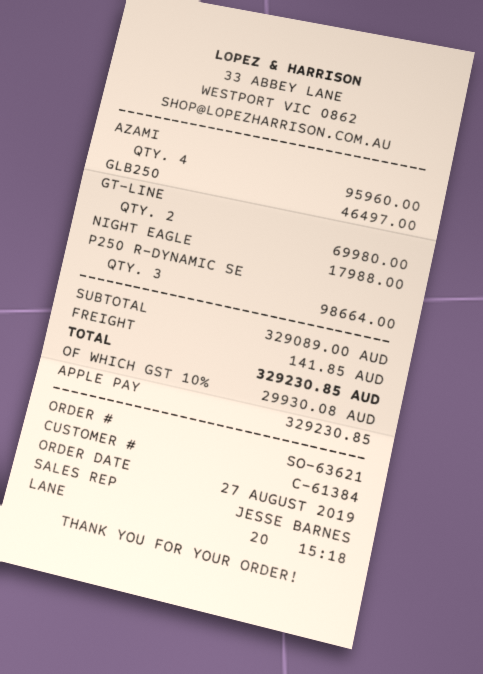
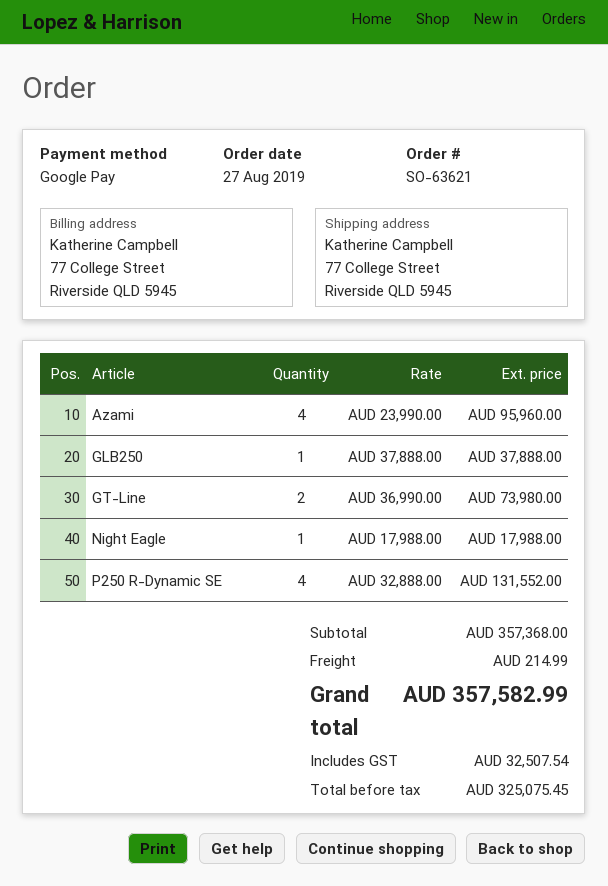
payment method: Apple Pay -> Google Pay
GLB250: 1 for 46497.00 -> 1 for 37888.00
GT-LINE: 2 for 69980.00 -> 2 for 73980.00
P250 R-DYNAMIC SE: 3 for 98664.00 -> 4 for 131552.00
subtotal: 329089.00 -> 357368.00
shipping: 141.85 -> 214.99
tax: 29930.08 -> 32507.54
total: 329230.85 -> 357582.99

